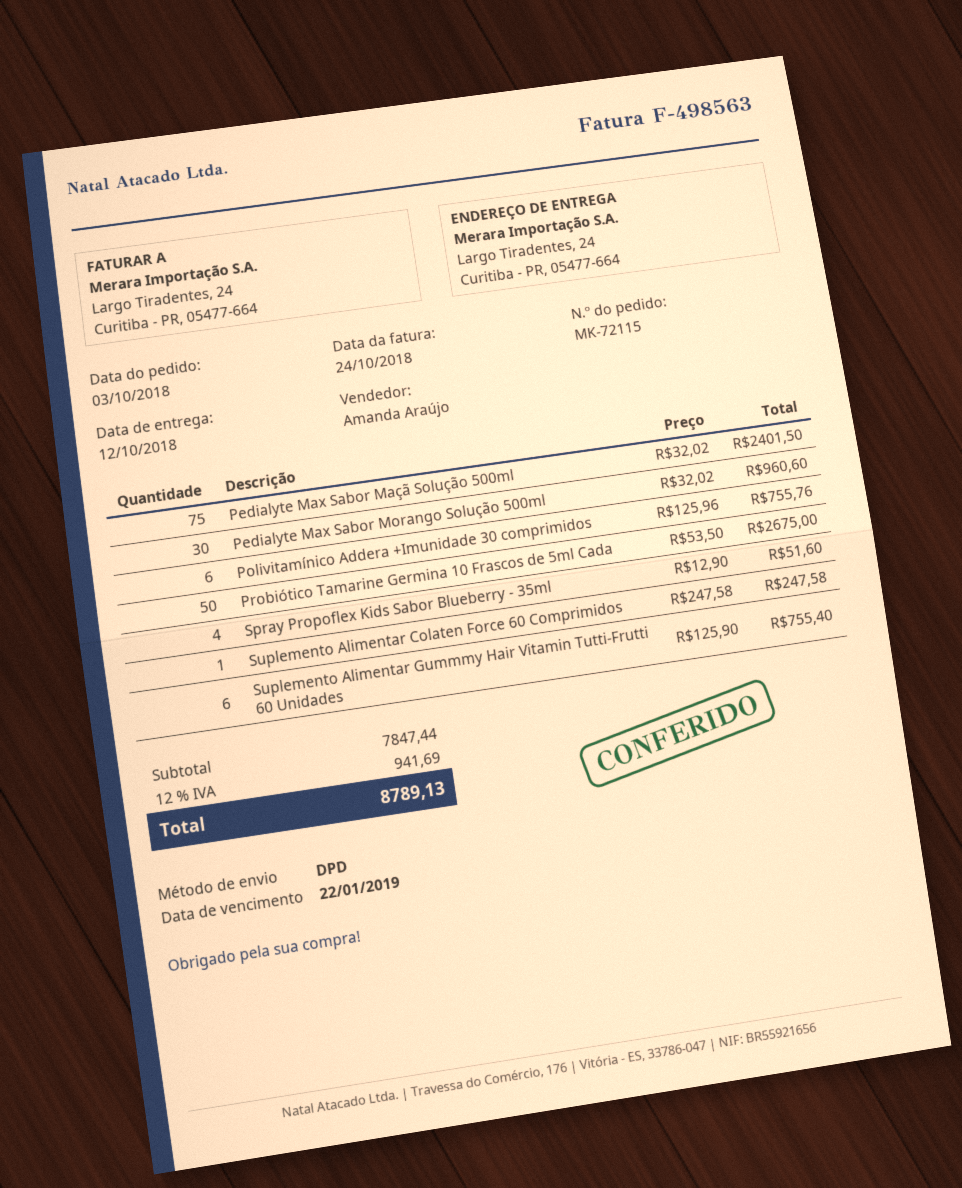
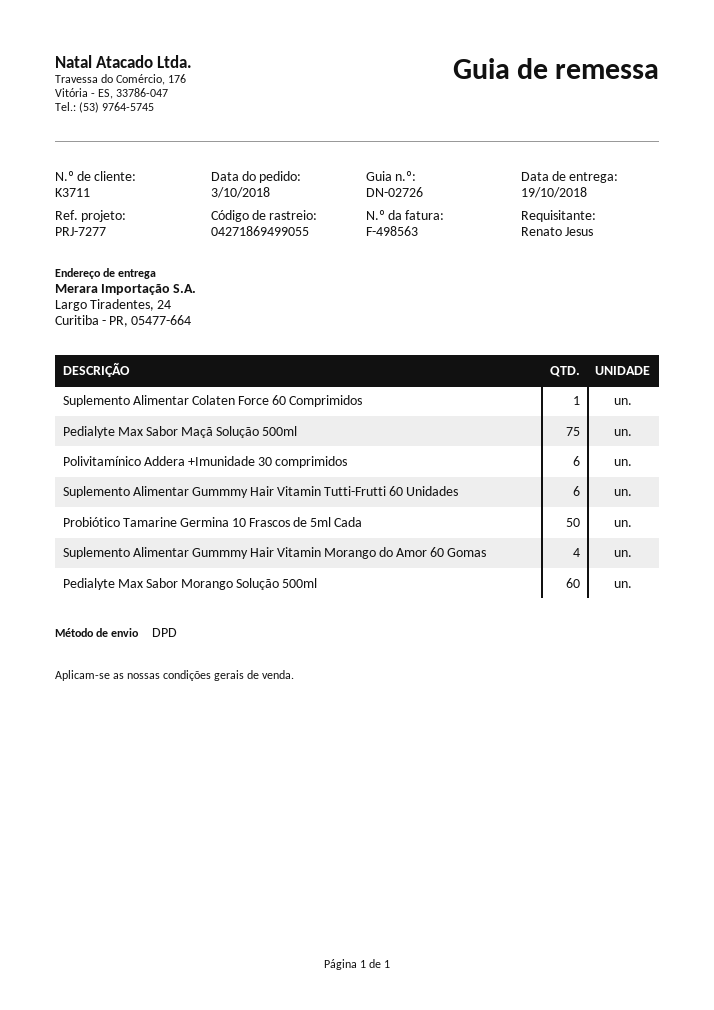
delivery date: 2018-10-12 -> 2018-10-19
Pedialyte Max Sabor Morango Solução 500ml: 30 -> 60
Spray Propoflex Kids Sabor Blueberry - 35ml: 4 -> none
Suplemento Alimentar Gummmy Hair Vitamin Morango do Amor 60 Gomas: none -> 4

